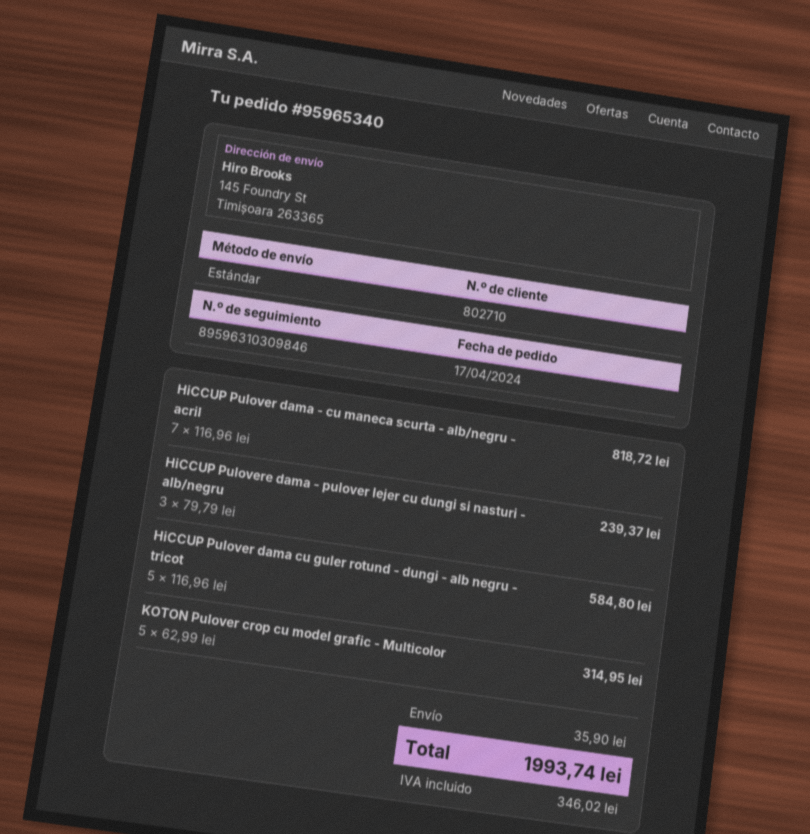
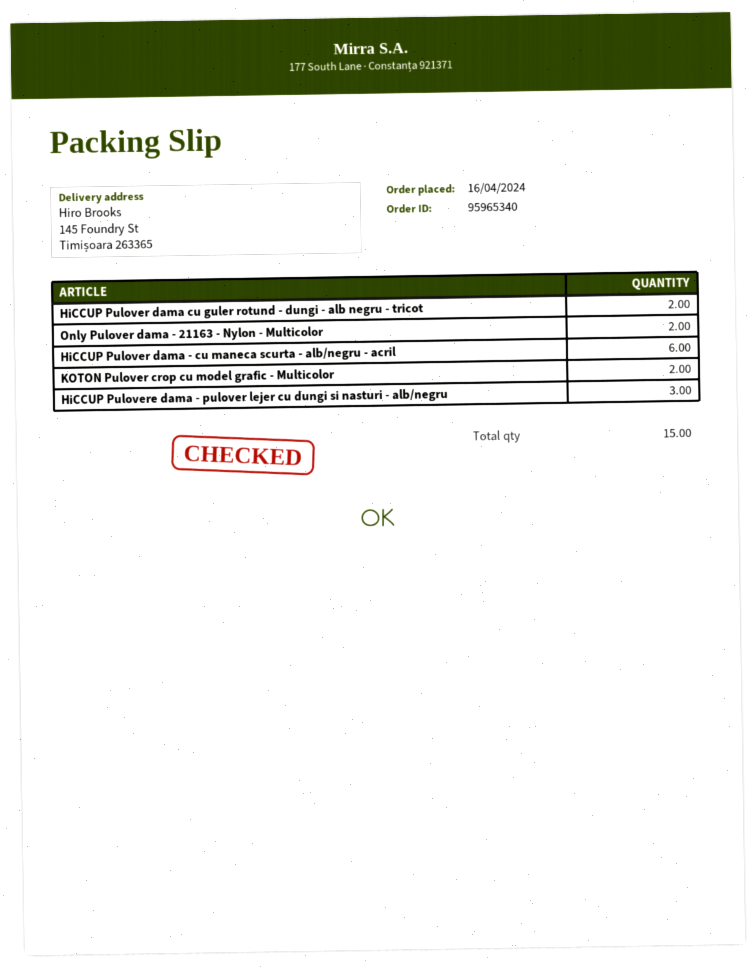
order date: 2024-04-17 -> 2024-04-16
HiCCUP Pulover dama - cu maneca scurta - alb/negru - acril: 7 -> 6
HiCCUP Pulover dama cu guler rotund - dungi - alb negru - tricot: 5 -> 2
KOTON Pulover crop cu model grafic - Multicolor: 5 -> 2
Only Pulover dama - 21163 - Nylon - Multicolor: none -> 2

